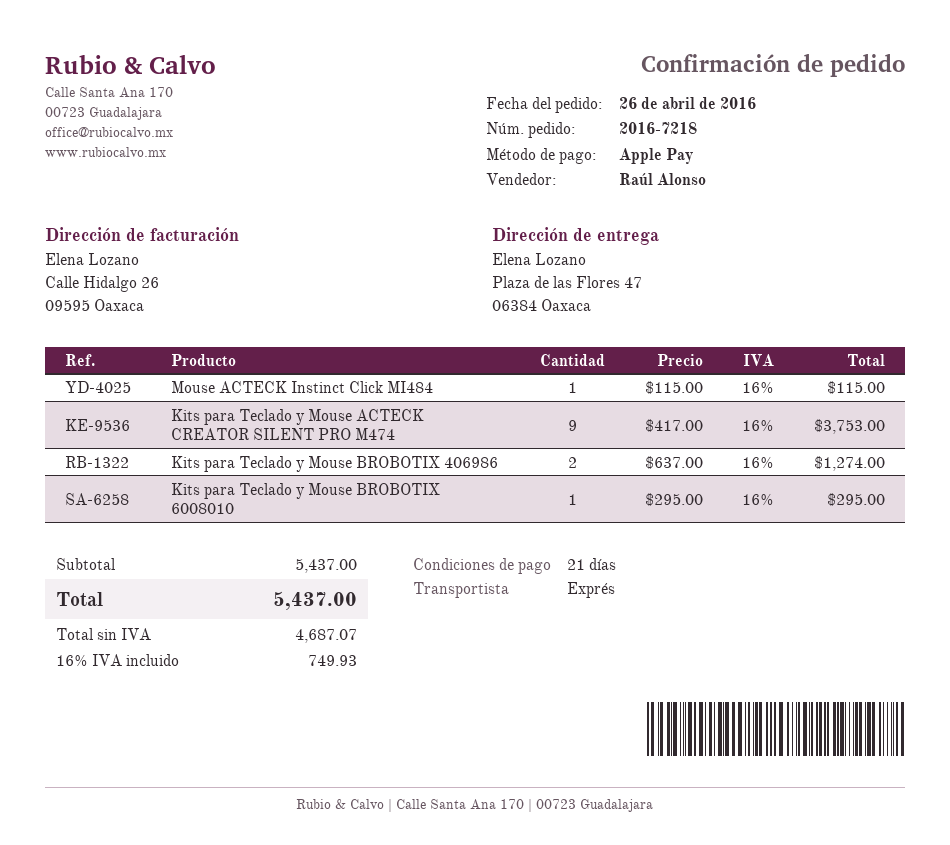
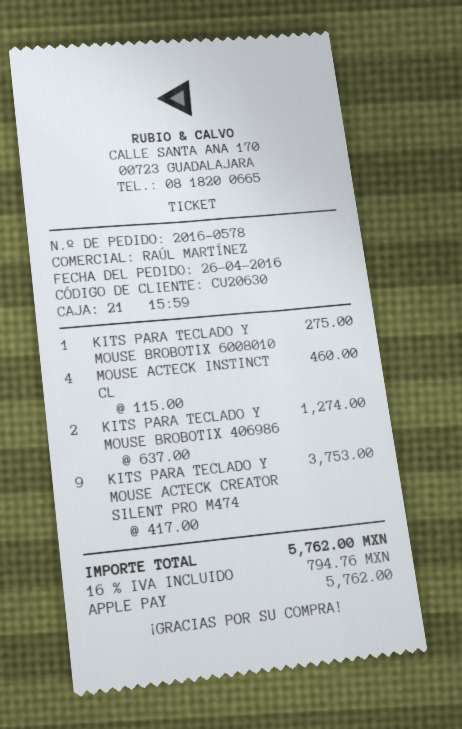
order number: 2016-7218 -> 2016-0578
sales rep: Raúl Alonso -> RAÚL MARTÍNEZ
Mouse ACTECK Instinct Click MI484: 1 x 115.00 = 115.00 -> 4 x 115.00 = 460.00
Kits para Teclado y Mouse BROBOTIX 6008010: 1 x 295.00 = 295.00 -> 1 x 275.00 = 275.00
tax: 16% = 749.93 -> 16% = 794.76
total: 5437.00 -> 5762.00

